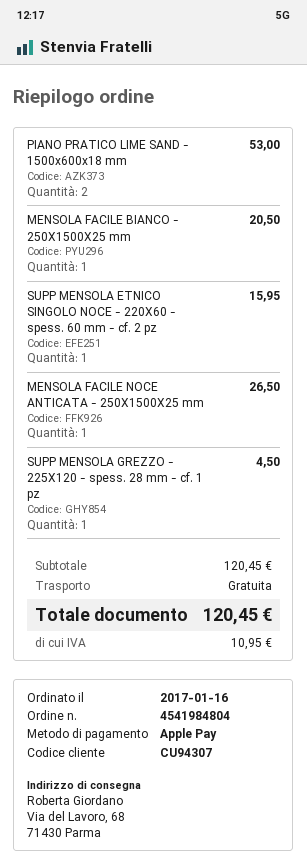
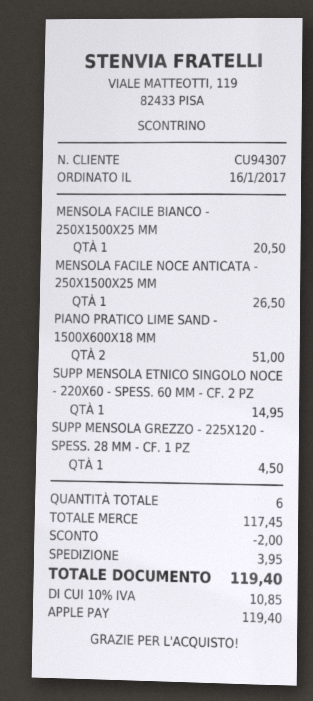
PIANO PRATICO LIME SAND - 1500x600x18 mm: 2 for 53.00 -> 2 for 51.00
SUPP MENSOLA ETNICO SINGOLO NOCE - 220X60 - spess. 60 mm - cf. 2 pz: 1 for 15.95 -> 1 for 14.95
subtotal: 120.45 -> 117.45
discount: none -> 2.00
shipping: 0.00 -> 3.95
tax: 10.95 -> 10.85
total: 120.45 -> 119.40

